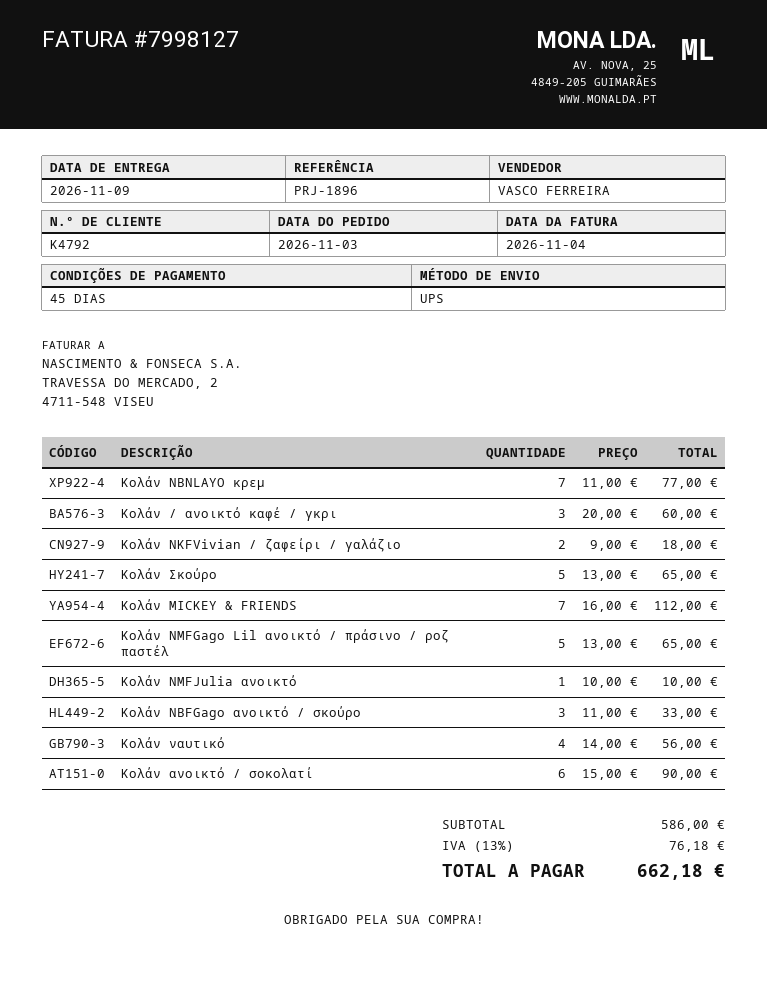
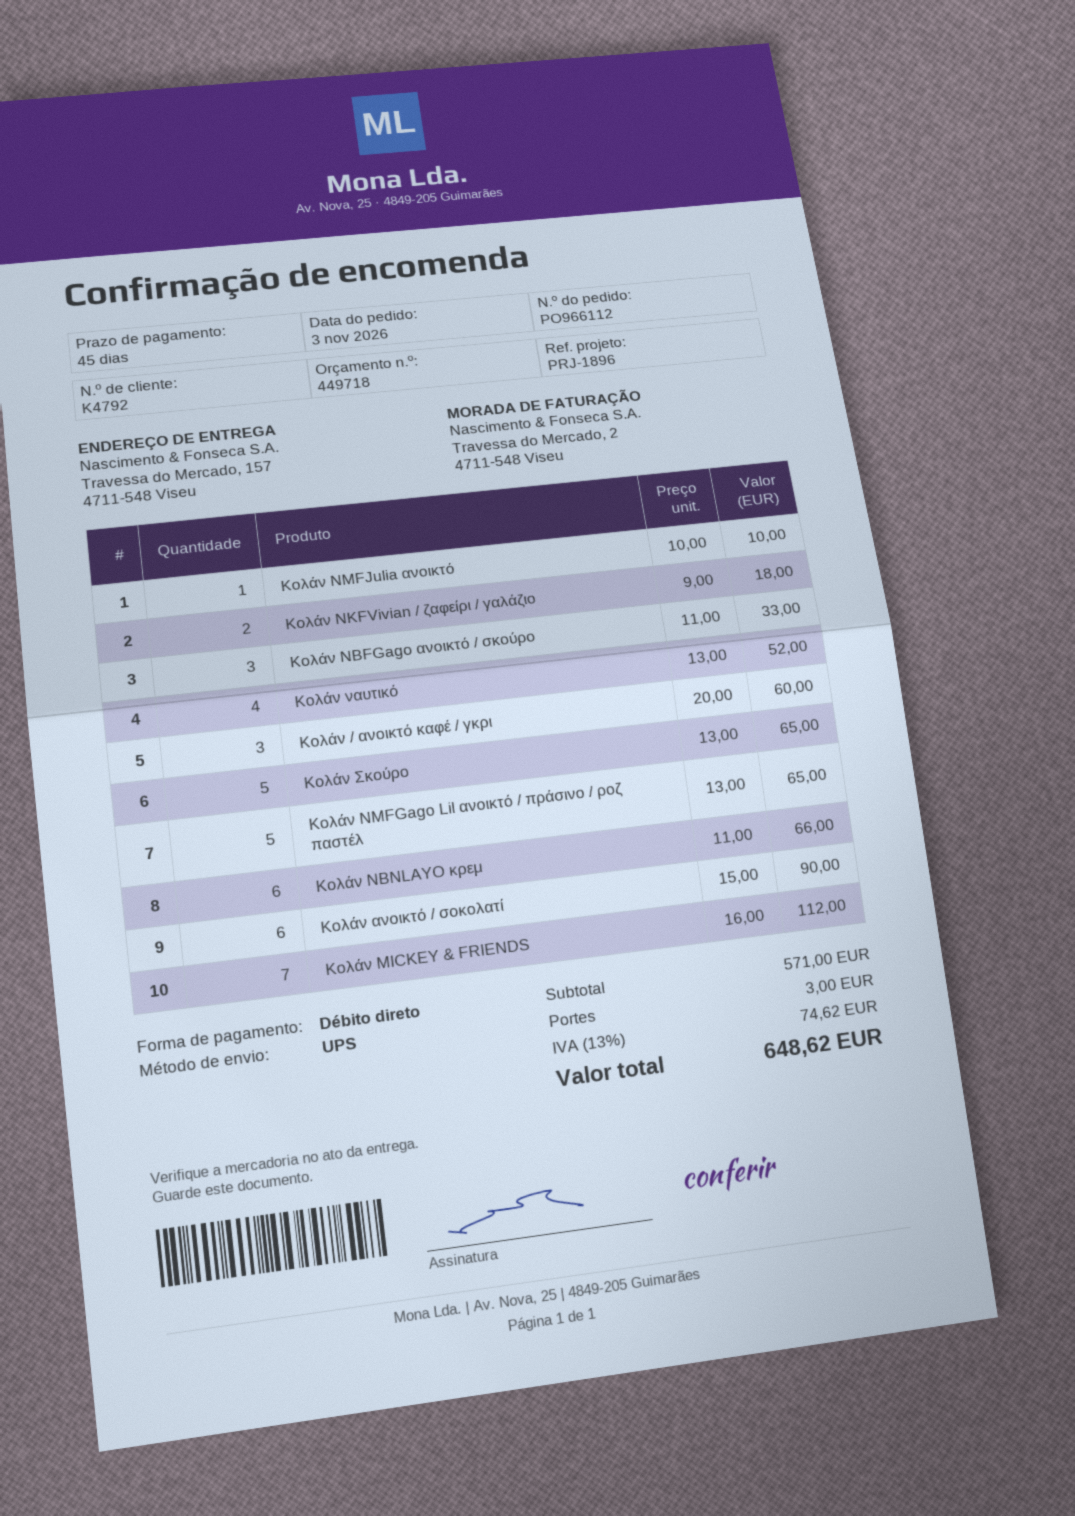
Κολάν NBNLAYO κρεμ: 7 x 11.00 = 77.00 -> 6 x 11.00 = 66.00
Κολάν ναυτικό: 4 x 14.00 = 56.00 -> 4 x 13.00 = 52.00
subtotal: 586.00 -> 571.00
shipping: none -> 3.00
tax: 13% = 76.18 -> 13% = 74.62
total: 662.18 -> 648.62

